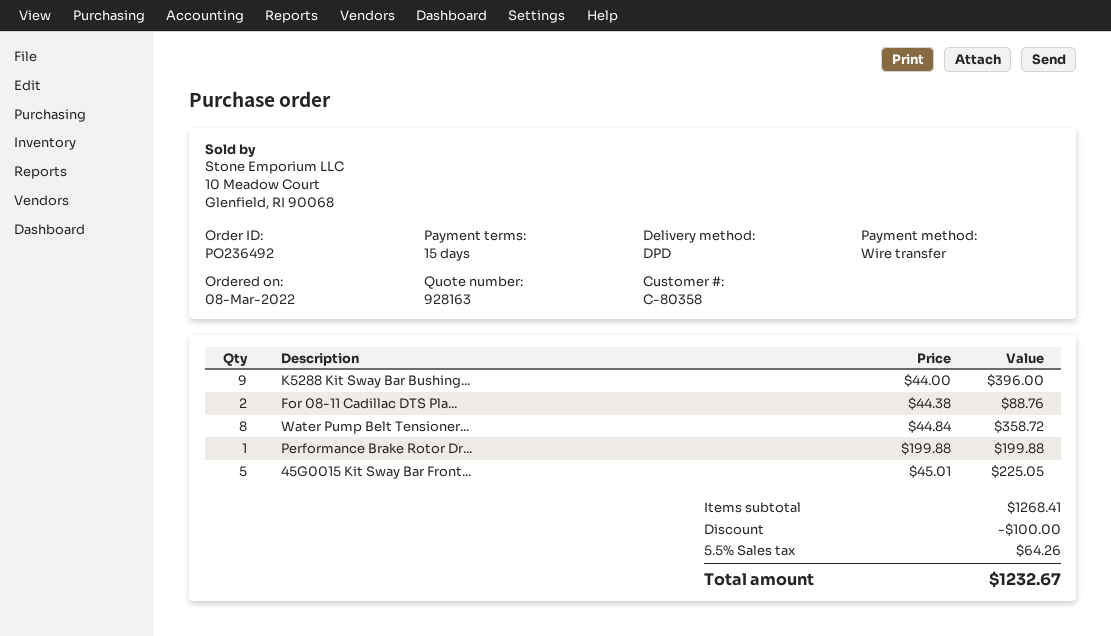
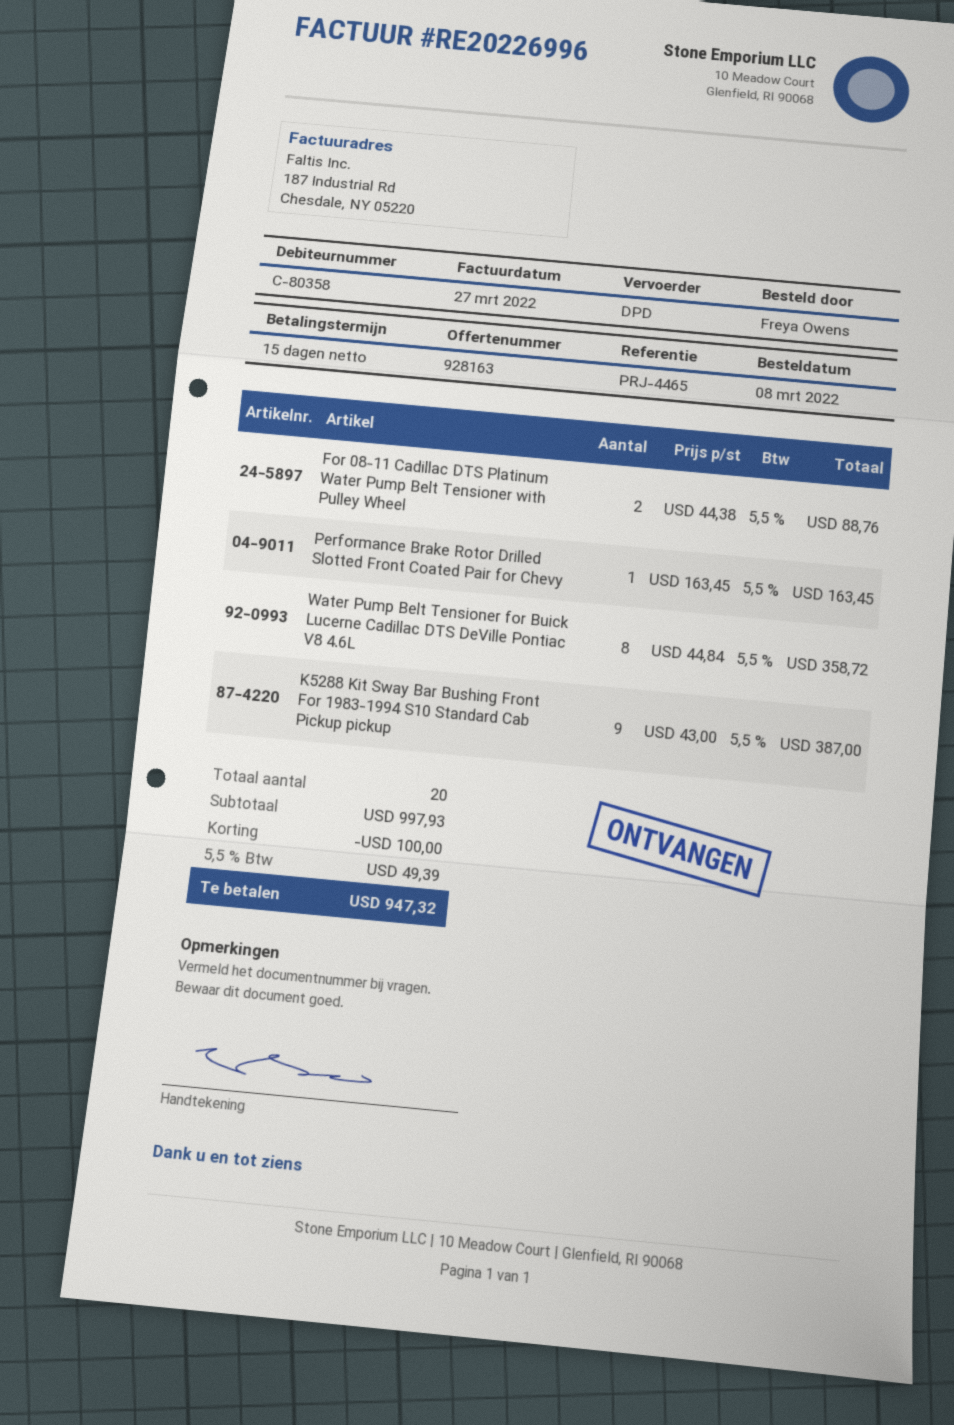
K5288 Kit Sway Bar Bushing...: 9 x 44.00 = 396.00 -> 9 x 43.00 = 387.00
Performance Brake Rotor Dr...: 1 x 199.88 = 199.88 -> 1 x 163.45 = 163.45
45G0015 Kit Sway Bar Front...: 5 x 45.01 = 225.05 -> none
subtotal: 1268.41 -> 997.93
tax: 5.5% = 64.26 -> 5.5% = 49.39
total: 1232.67 -> 947.32

